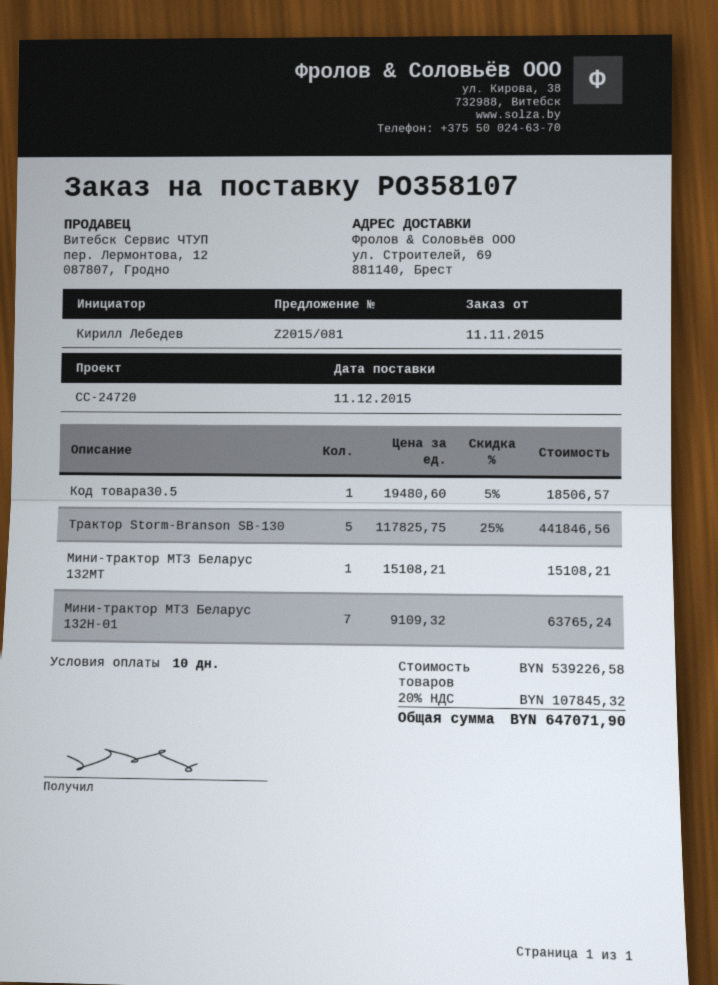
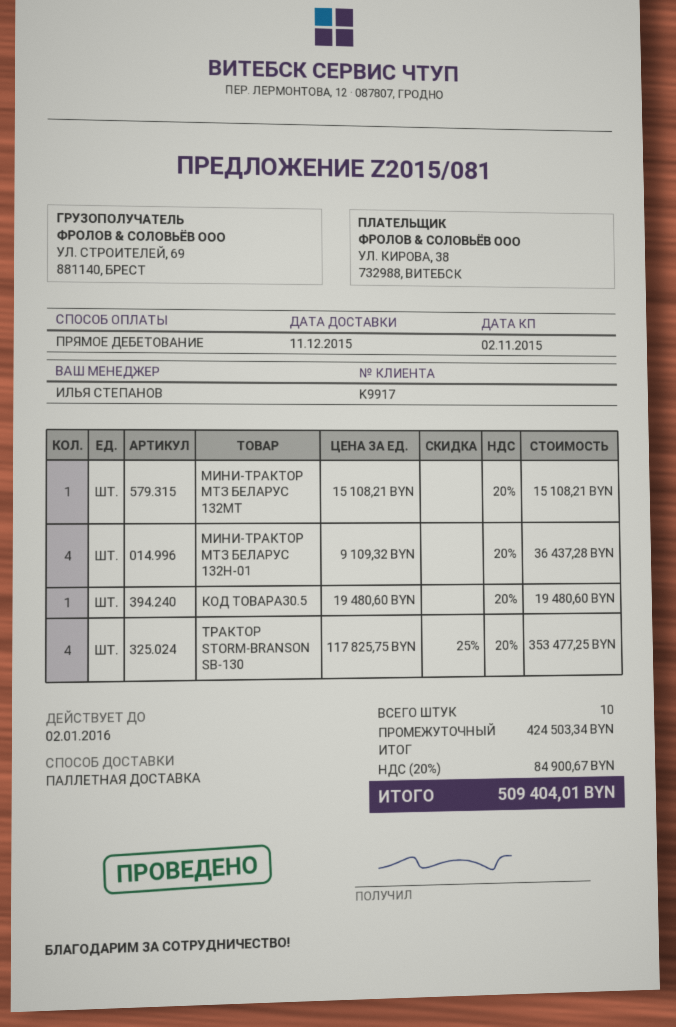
Код товара30.5: 1 x 19480.60 - 5% = 18506.57 -> 1 x 19480.60 = 19480.60
Трактор Storm-Branson SB-130: 5 x 117825.75 - 25% = 441846.56 -> 4 x 117825.75 - 25% = 353477.25
Мини-трактор МТЗ Беларус 132H-01: 7 x 9109.32 = 63765.24 -> 4 x 9109.32 = 36437.28
subtotal: 539226.58 -> 424503.34
tax: 20% = 107845.32 -> 20% = 84900.67
total: 647071.90 -> 509404.01

